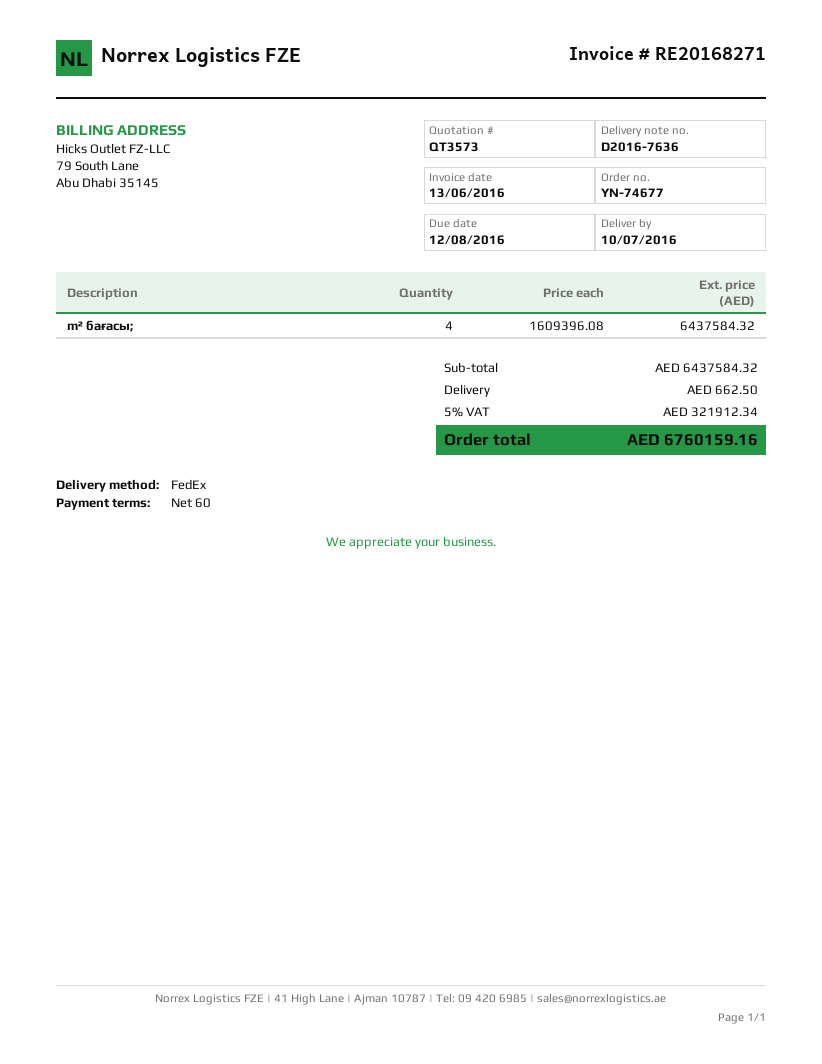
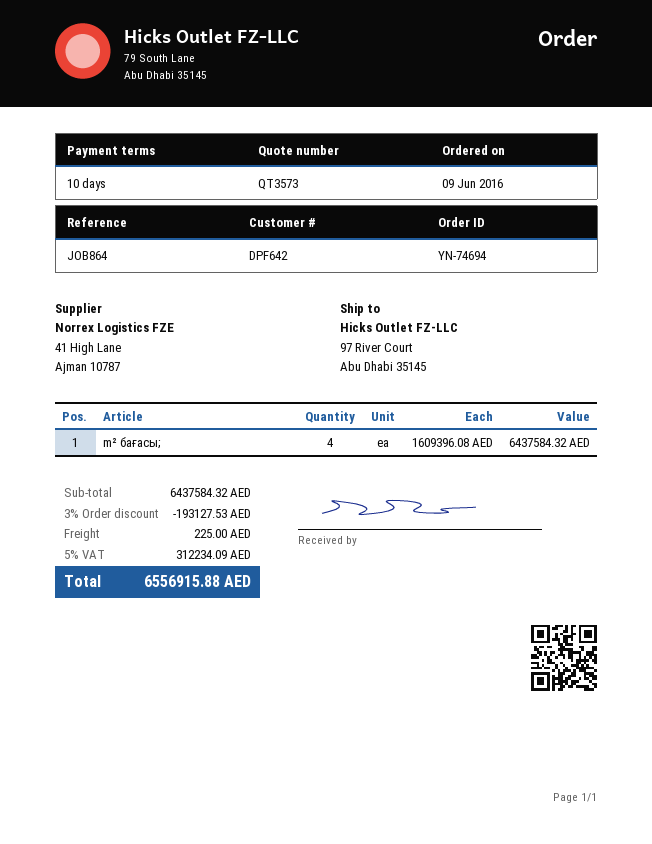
order number: YN-74677 -> YN-74694
payment terms: 60 days -> 10 days
discount: none -> 3% = 193127.53
shipping: 662.50 -> 225.00
tax: 5% = 321912.34 -> 5% = 312234.09
total: 6760159.16 -> 6556915.88

